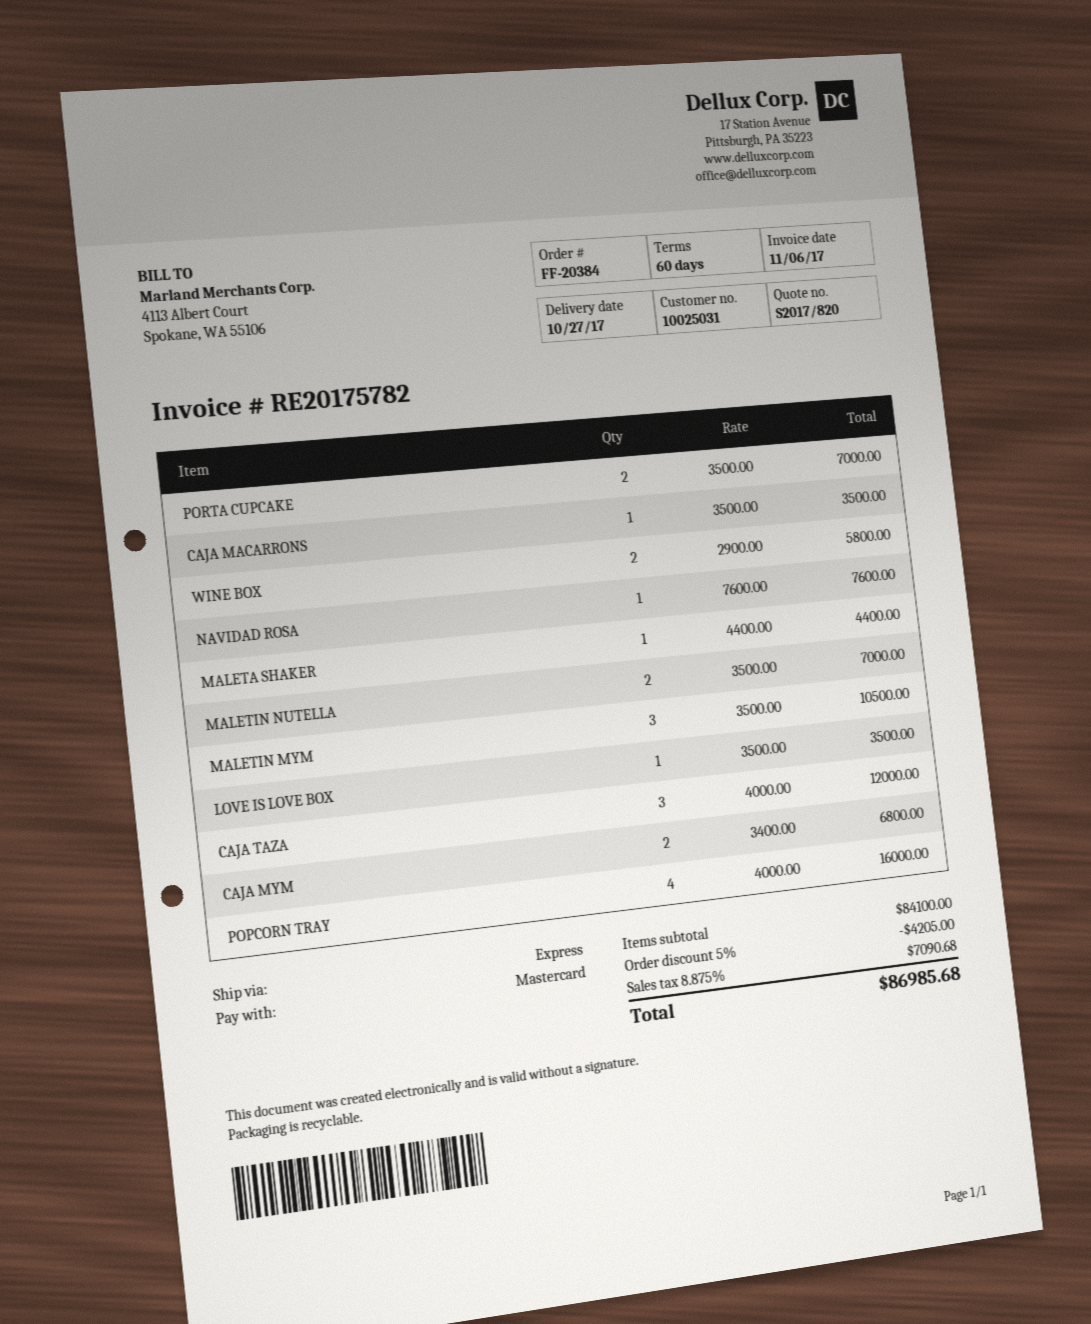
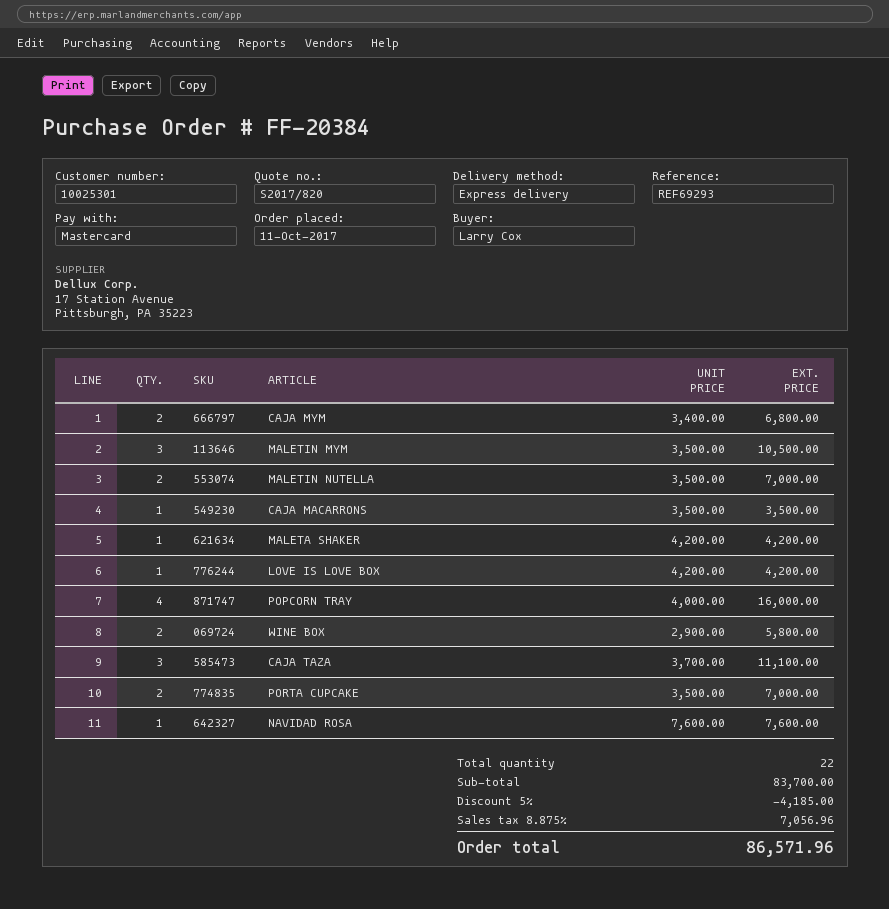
customer number: 10025031 -> 10025301
MALETA SHAKER: 1 x 4400.00 = 4400.00 -> 1 x 4200.00 = 4200.00
LOVE IS LOVE BOX: 1 x 3500.00 = 3500.00 -> 1 x 4200.00 = 4200.00
CAJA TAZA: 3 x 4000.00 = 12000.00 -> 3 x 3700.00 = 11100.00
subtotal: 84100.00 -> 83700.00
discount: 5% = 4205.00 -> 5% = 4185.00
tax: 8.875% = 7090.68 -> 8.875% = 7056.96
total: 86985.68 -> 86571.96

